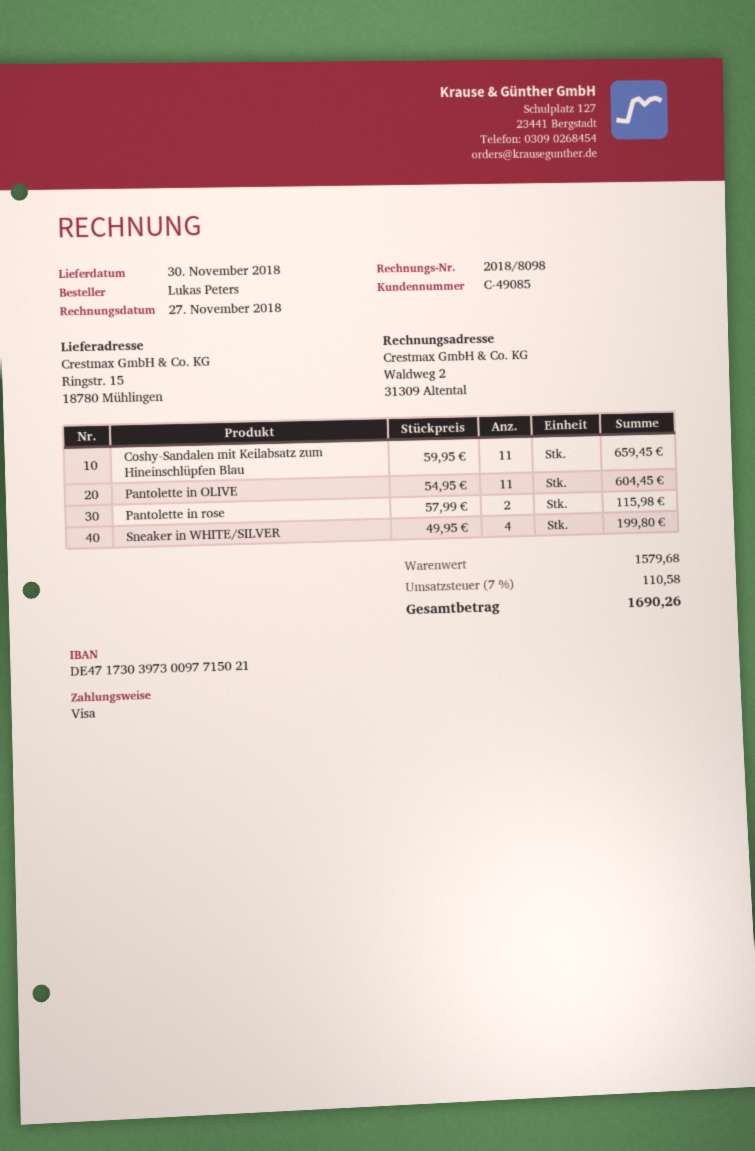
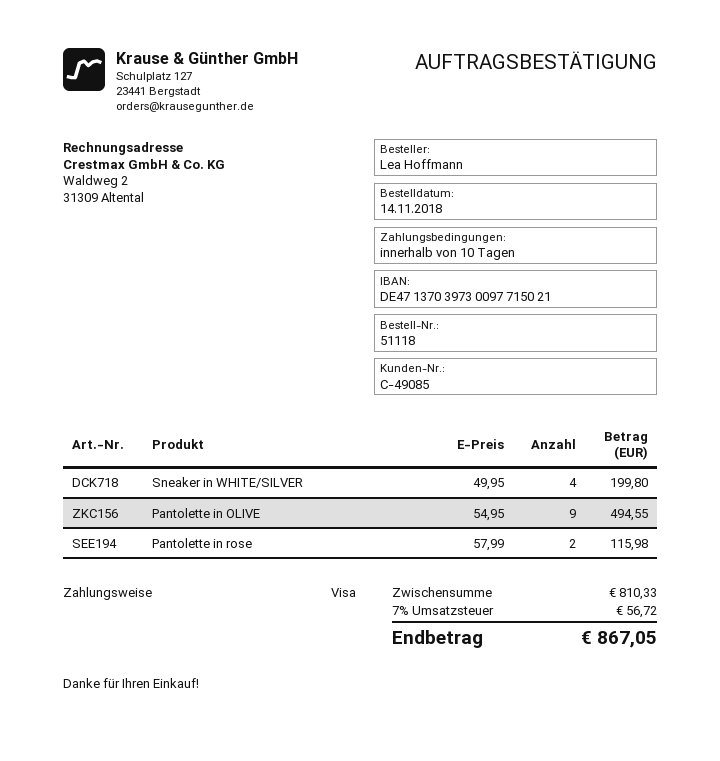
ordered by: Lukas Peters -> Lea Hoffmann
bank account: DE47173039730097715021 -> DE47137039730097715021
Coshy-Sandalen mit Keilabsatz zum Hineinschlüpfen Blau: 11 x 59.95 = 659.45 -> none
Pantolette in OLIVE: 11 x 54.95 = 604.45 -> 9 x 54.95 = 494.55
subtotal: 1579.68 -> 810.33
tax: 7% = 110.58 -> 7% = 56.72
total: 1690.26 -> 867.05

